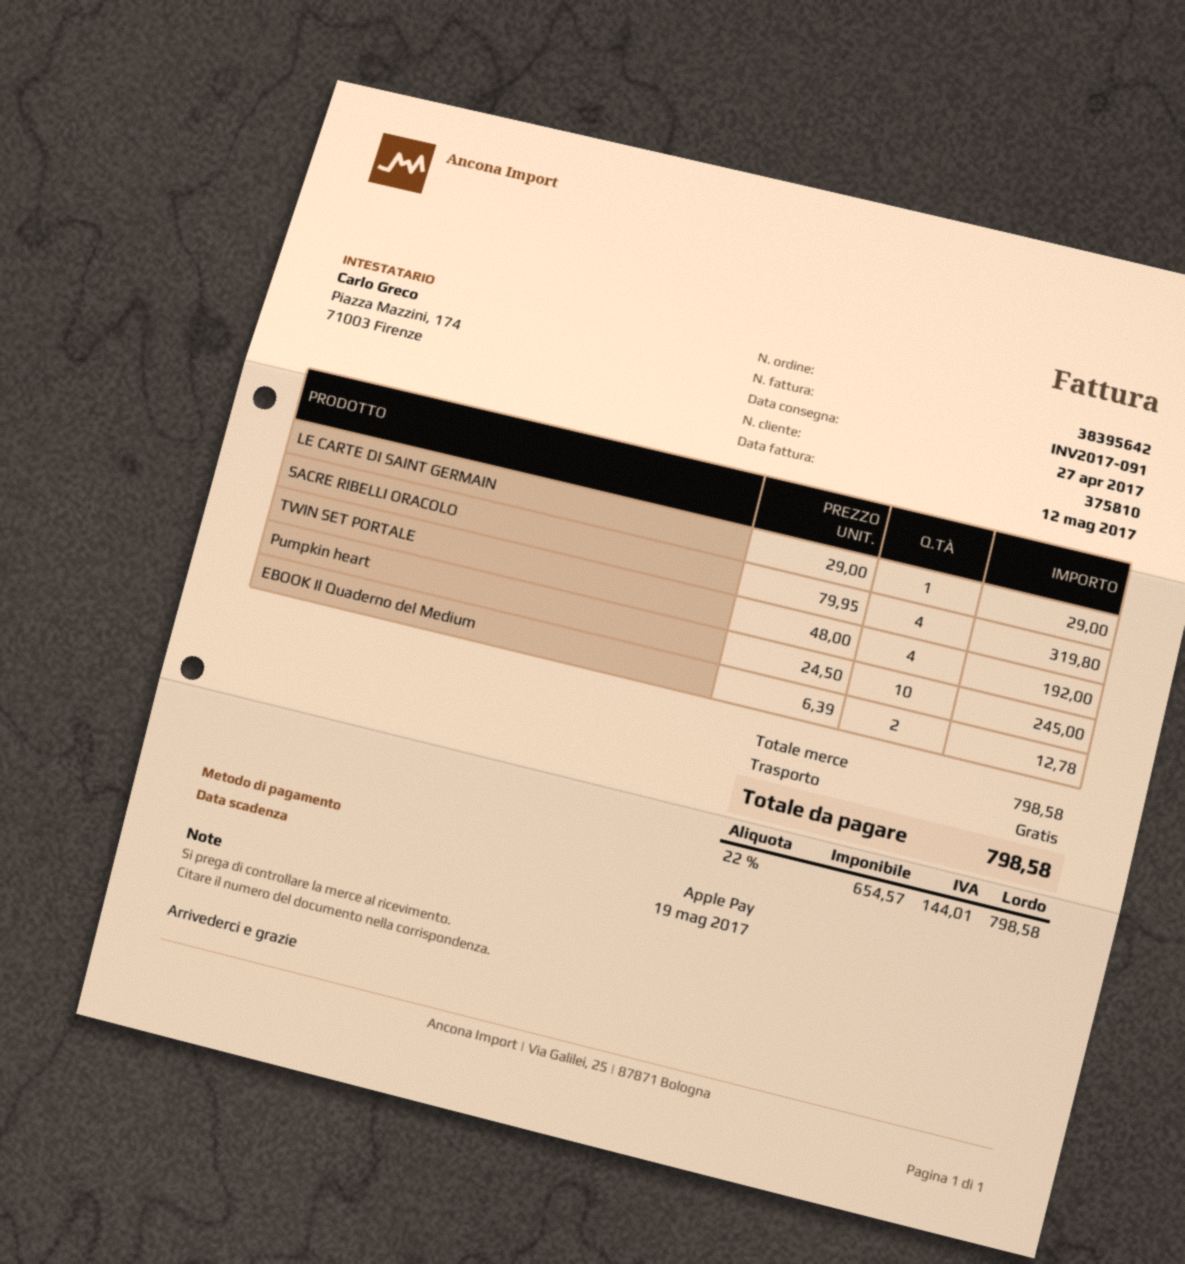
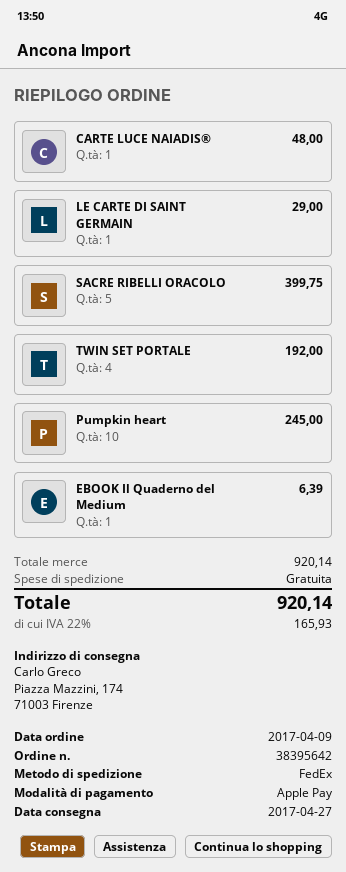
SACRE RIBELLI ORACOLO: 4 for 319.80 -> 5 for 399.75
EBOOK Il Quaderno del Medium: 2 for 12.78 -> 1 for 6.39
CARTE LUCE NAIADIS®: none -> 1 for 48.00
subtotal: 798.58 -> 920.14
tax: 22% = 144.01 -> 22% = 165.93
total: 798.58 -> 920.14

